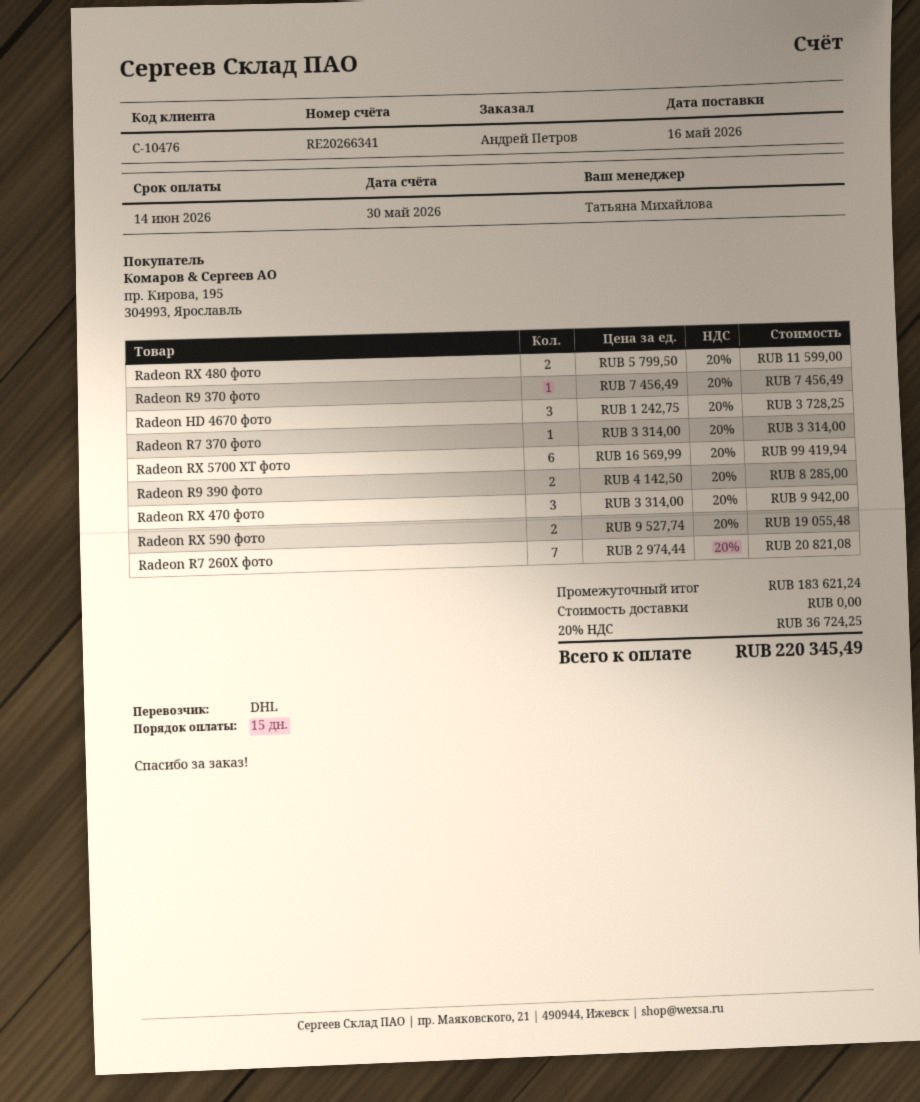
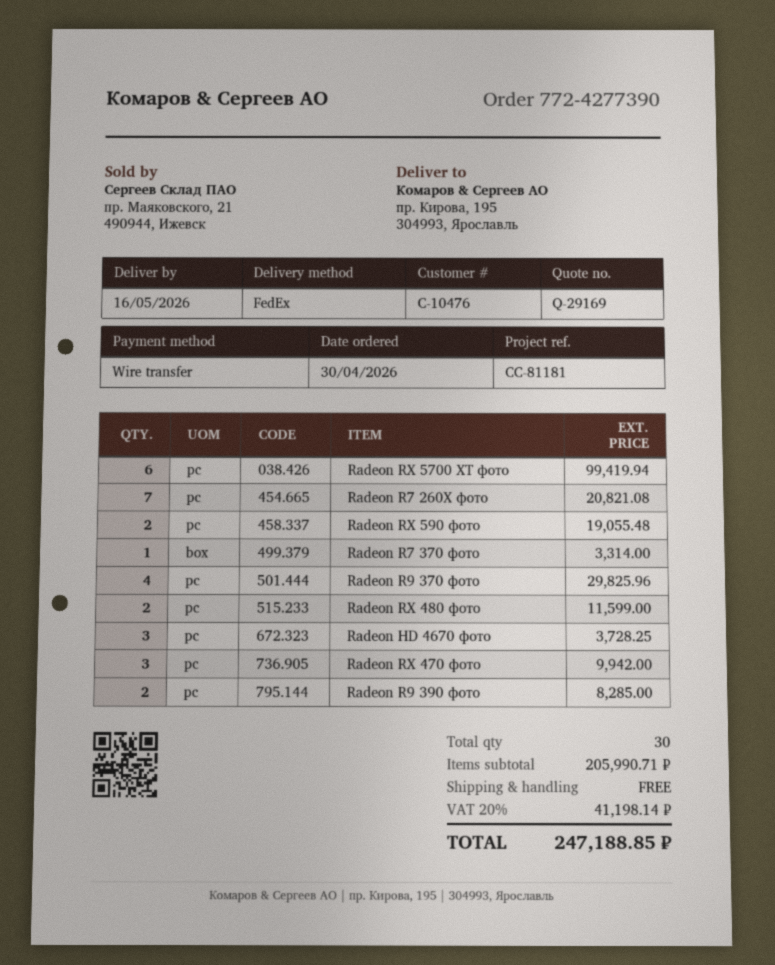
shipping method: DHL -> FedEx
Radeon R9 370 фото: 1 for 7456.49 -> 4 for 29825.96
subtotal: 183621.24 -> 205990.71
tax: 20% = 36724.25 -> 20% = 41198.14
total: 220345.49 -> 247188.85

